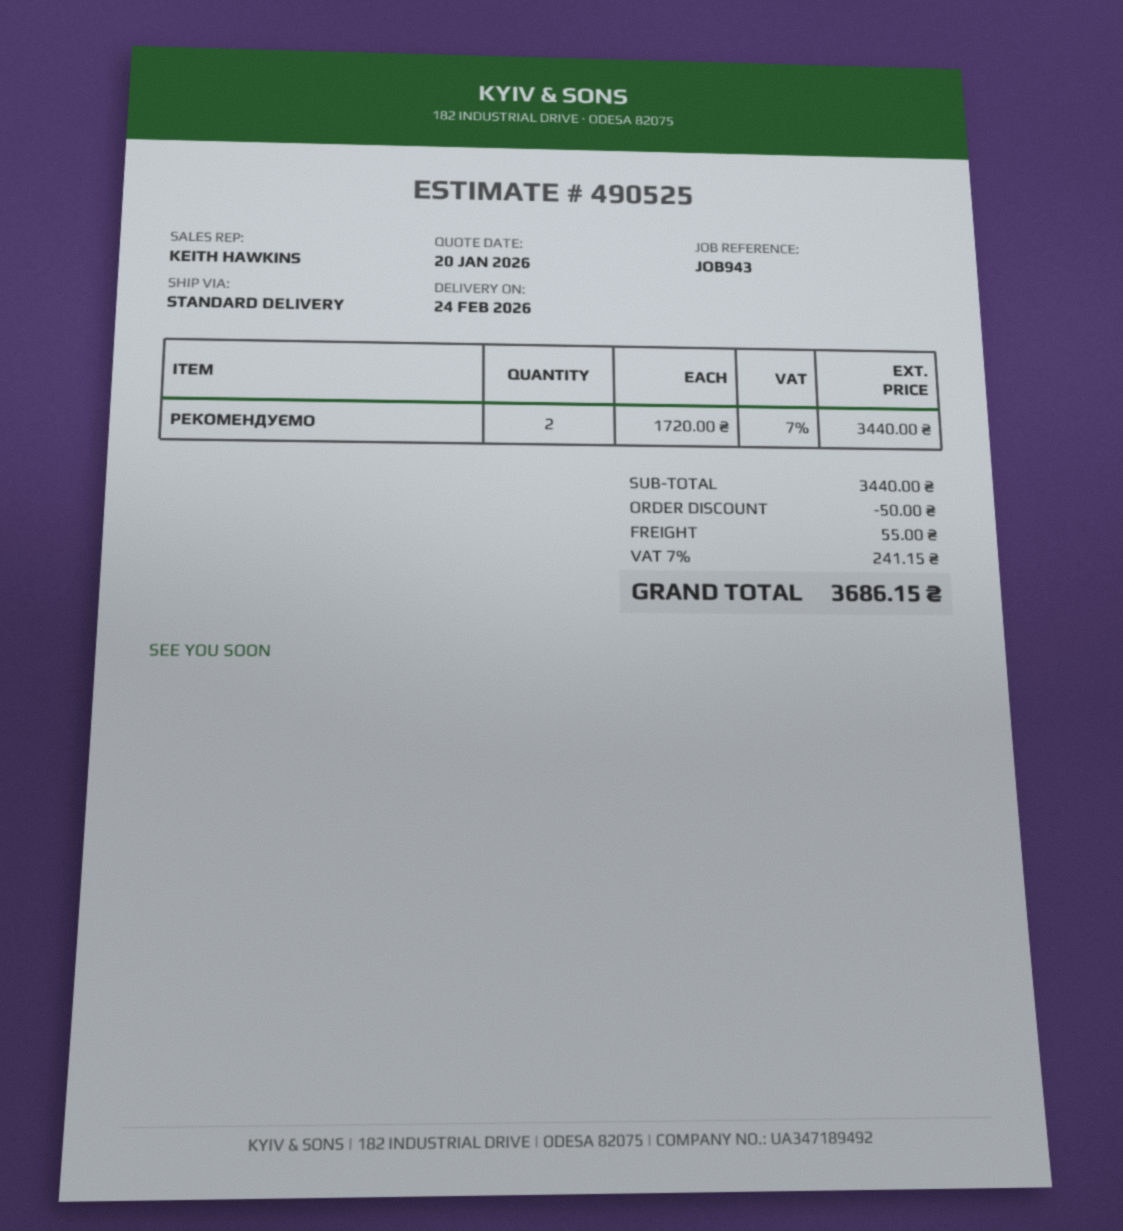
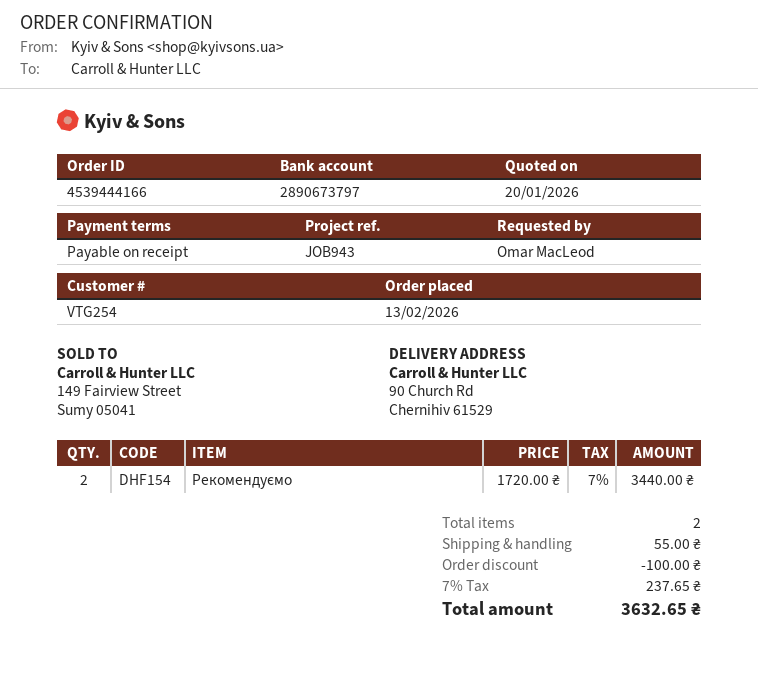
discount: 50.00 -> 100.00
tax: 7% = 241.15 -> 7% = 237.65
total: 3686.15 -> 3632.65

